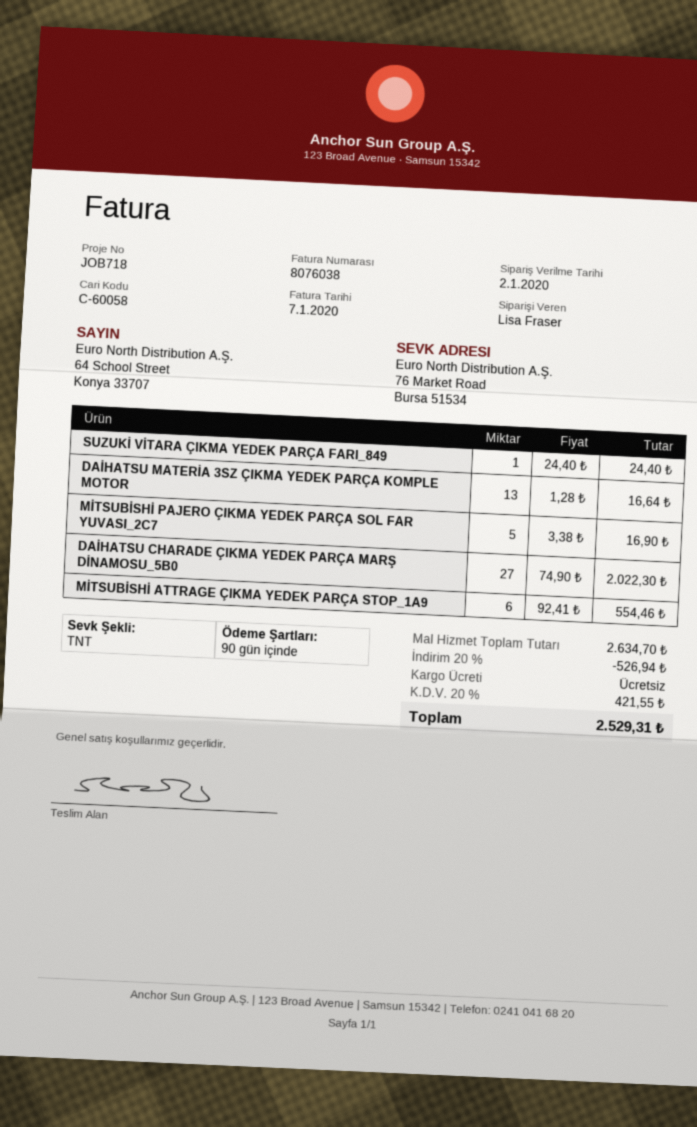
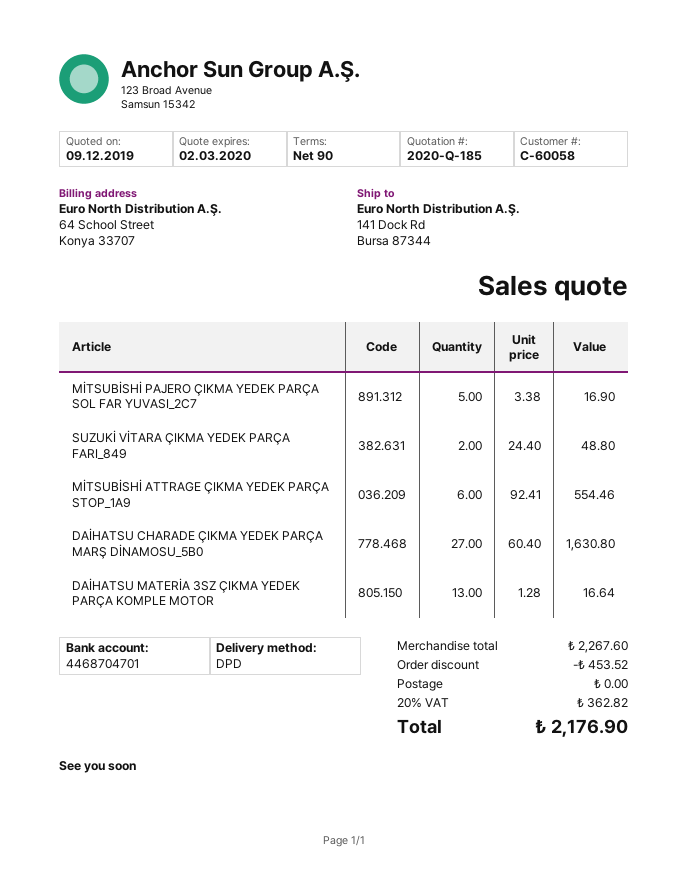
shipping method: TNT -> DPD
ship to: 76 Market Road, Bursa 51534 -> 141 Dock Rd, Bursa 87344
SUZUKİ VİTARA ÇIKMA YEDEK PARÇA FARI_849: 1 x 24.40 = 24.40 -> 2 x 24.40 = 48.80
DAİHATSU CHARADE ÇIKMA YEDEK PARÇA MARŞ DİNAMOSU_5B0: 27 x 74.90 = 2022.30 -> 27 x 60.40 = 1630.80
subtotal: 2634.70 -> 2267.60
discount: 526.94 -> 453.52
tax: 20% = 421.55 -> 20% = 362.82
total: 2529.31 -> 2176.90

